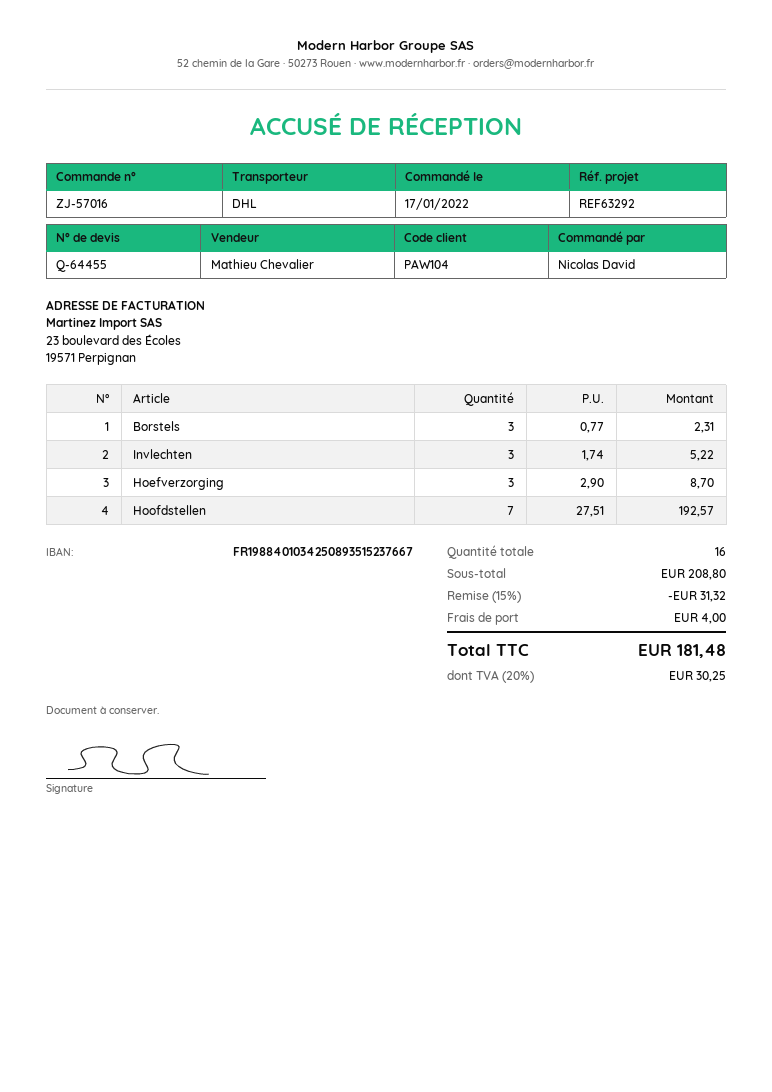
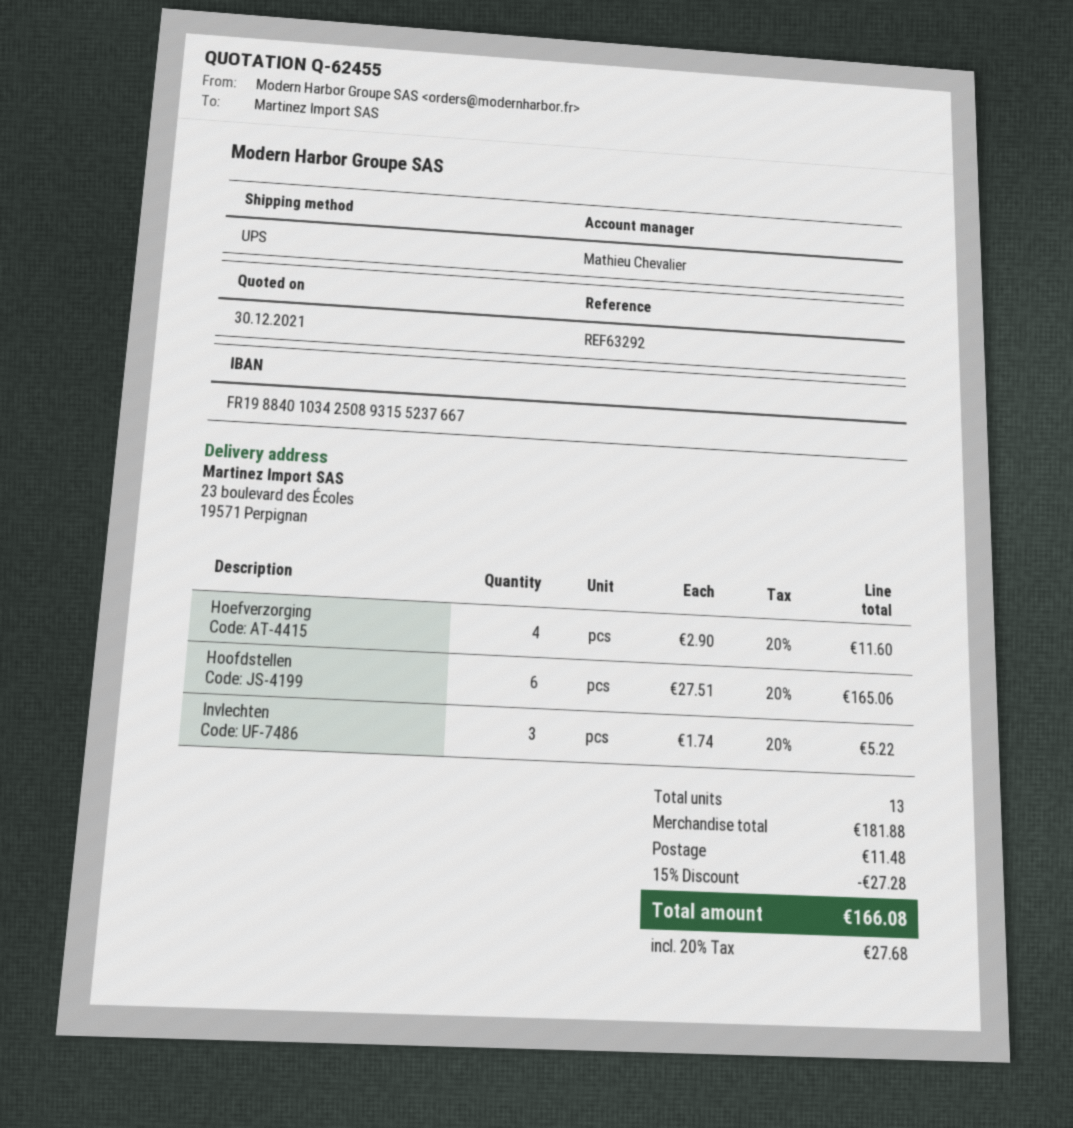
quote number: Q-64455 -> Q-62455
bank account: FR1988401034250893515237667 -> FR1988401034250893155237667
shipping method: DHL -> UPS
Borstels: 3 x 0.77 = 2.31 -> none
Hoefverzorging: 3 x 2.90 = 8.70 -> 4 x 2.90 = 11.60
Hoofdstellen: 7 x 27.51 = 192.57 -> 6 x 27.51 = 165.06
total quantity: 16 -> 13
subtotal: 208.80 -> 181.88
discount: 15% = 31.32 -> 15% = 27.28
shipping: 4.00 -> 11.48
tax: 20% = 30.25 -> 20% = 27.68
total: 181.48 -> 166.08

